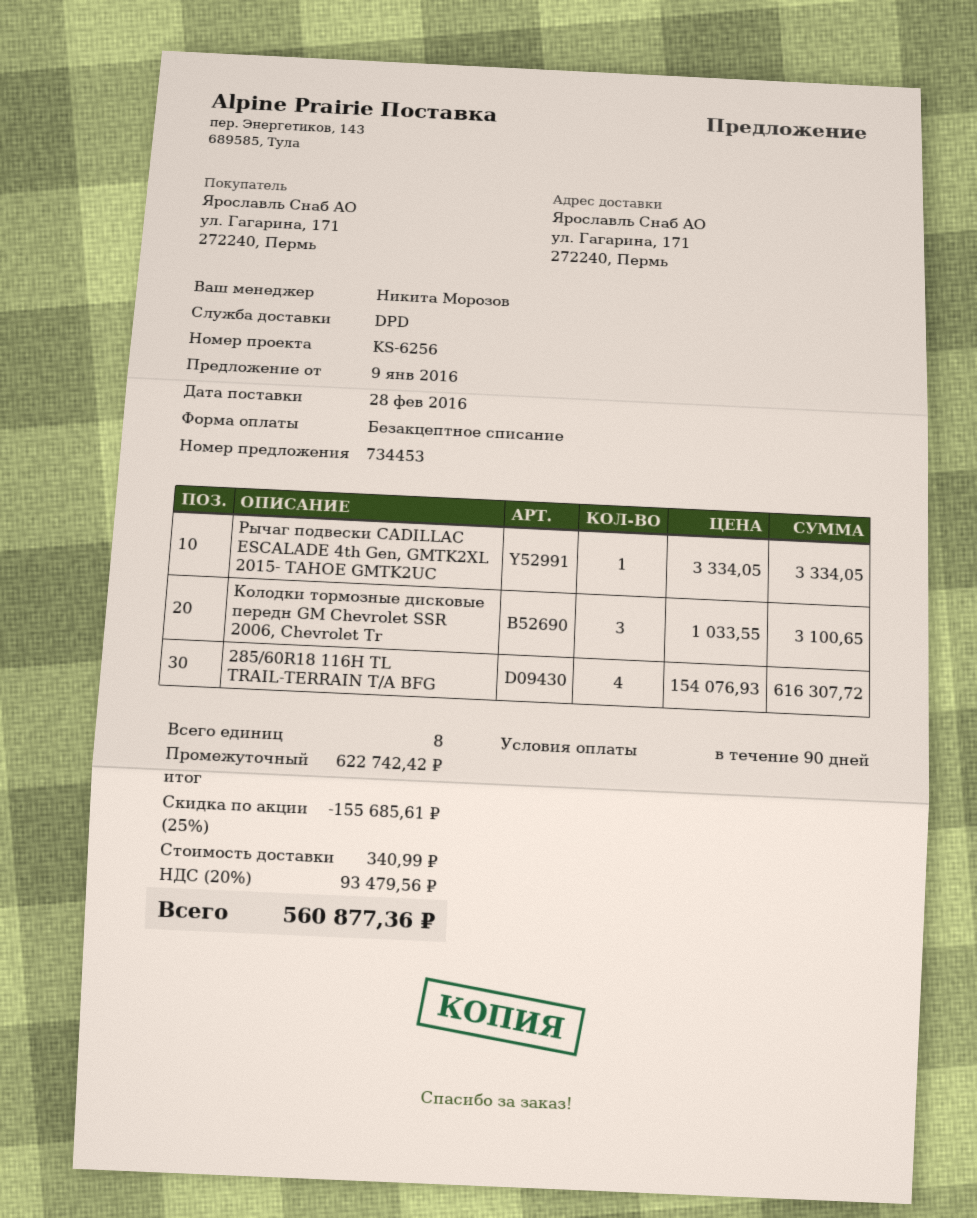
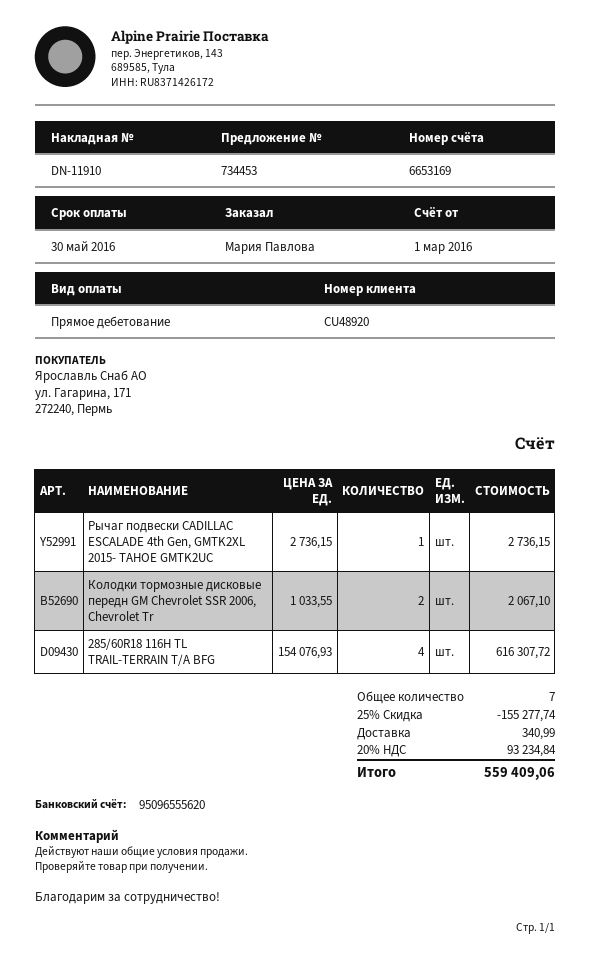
Рычаг подвески CADILLAC ESCALADE 4th Gen, GMTK2XL 2015- TAHOE GMTK2UC: 1 x 3334.05 = 3334.05 -> 1 x 2736.15 = 2736.15
Колодки тормозные дисковые передн GM Chevrolet SSR 2006, Chevrolet Tr: 3 x 1033.55 = 3100.65 -> 2 x 1033.55 = 2067.10
total quantity: 8 -> 7
discount: 25% = 155685.61 -> 25% = 155277.74
tax: 20% = 93479.56 -> 20% = 93234.84
total: 560877.36 -> 559409.06

